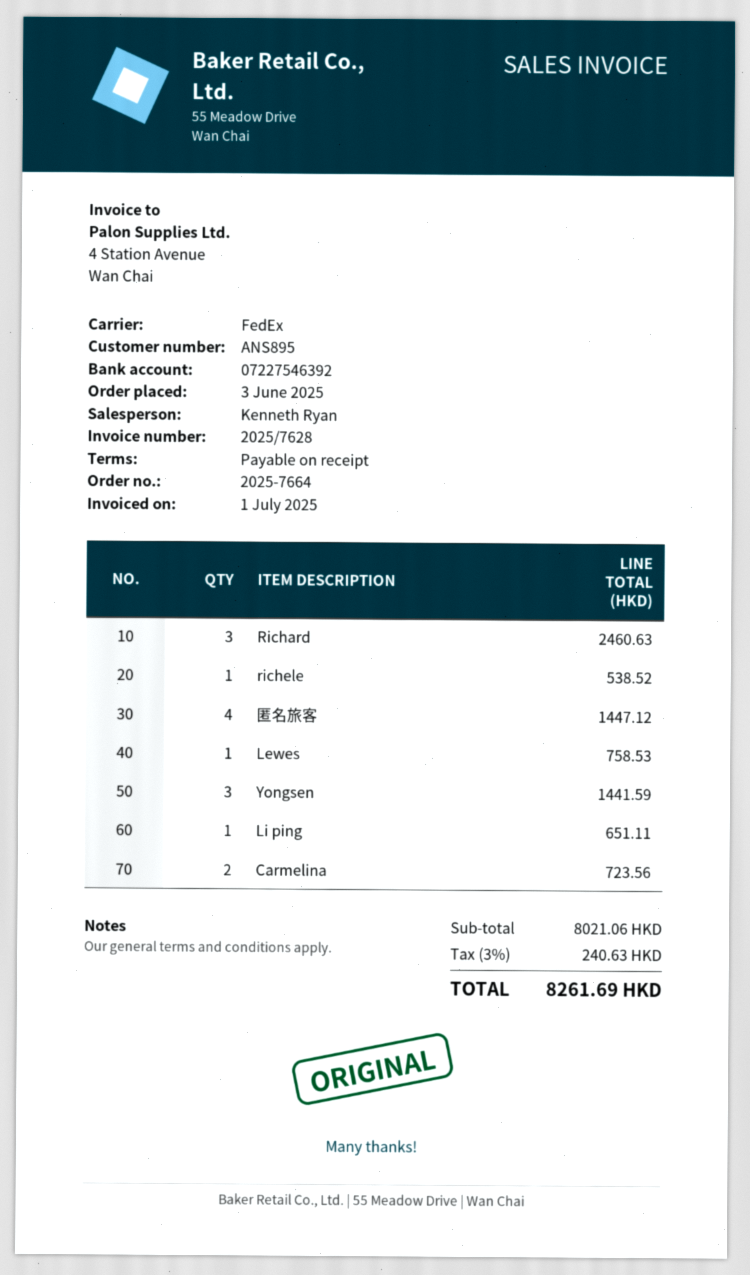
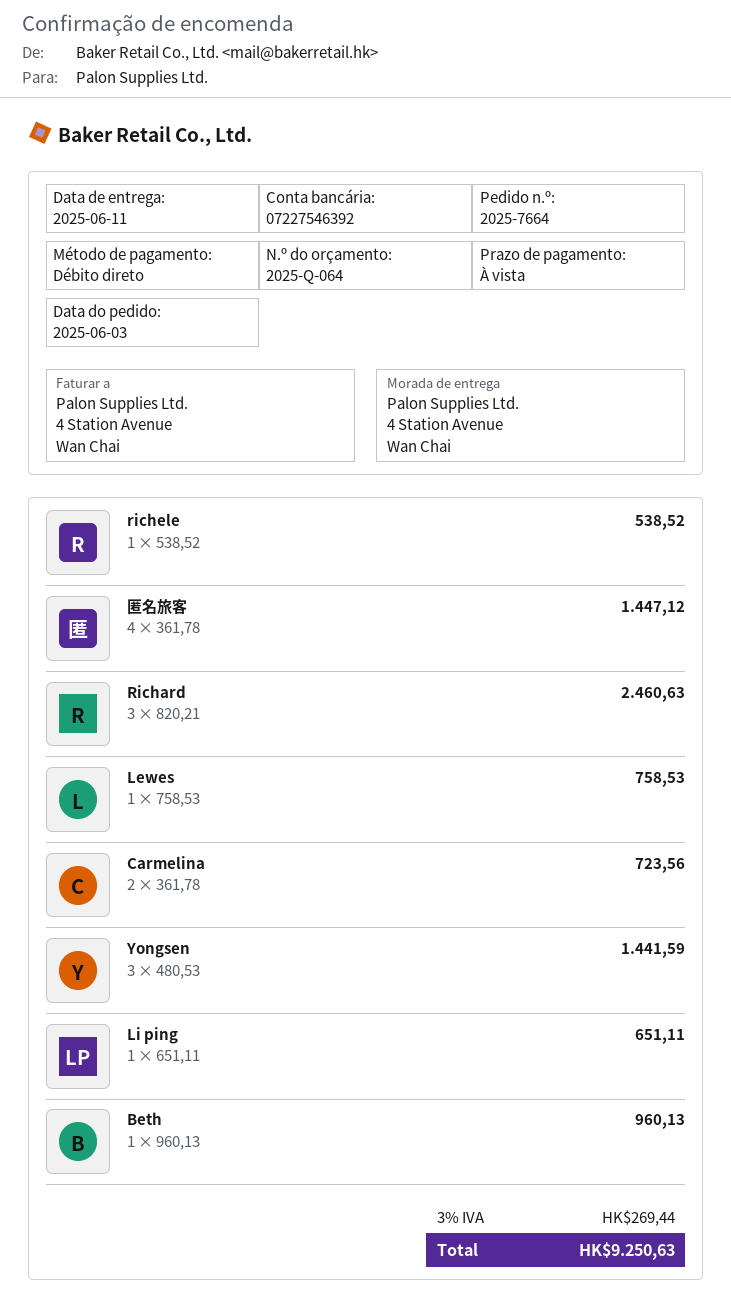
Beth: none -> 1 for 960.13
tax: 3% = 240.63 -> 3% = 269.44
total: 8261.69 -> 9250.63

